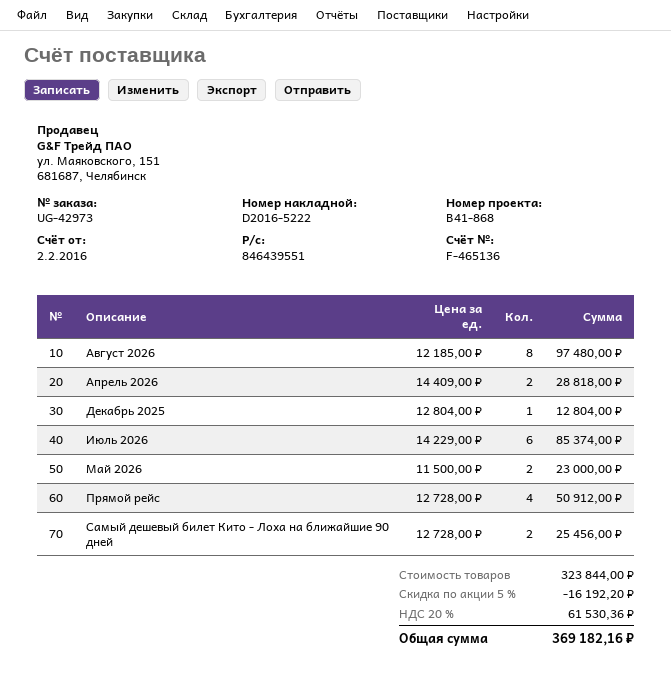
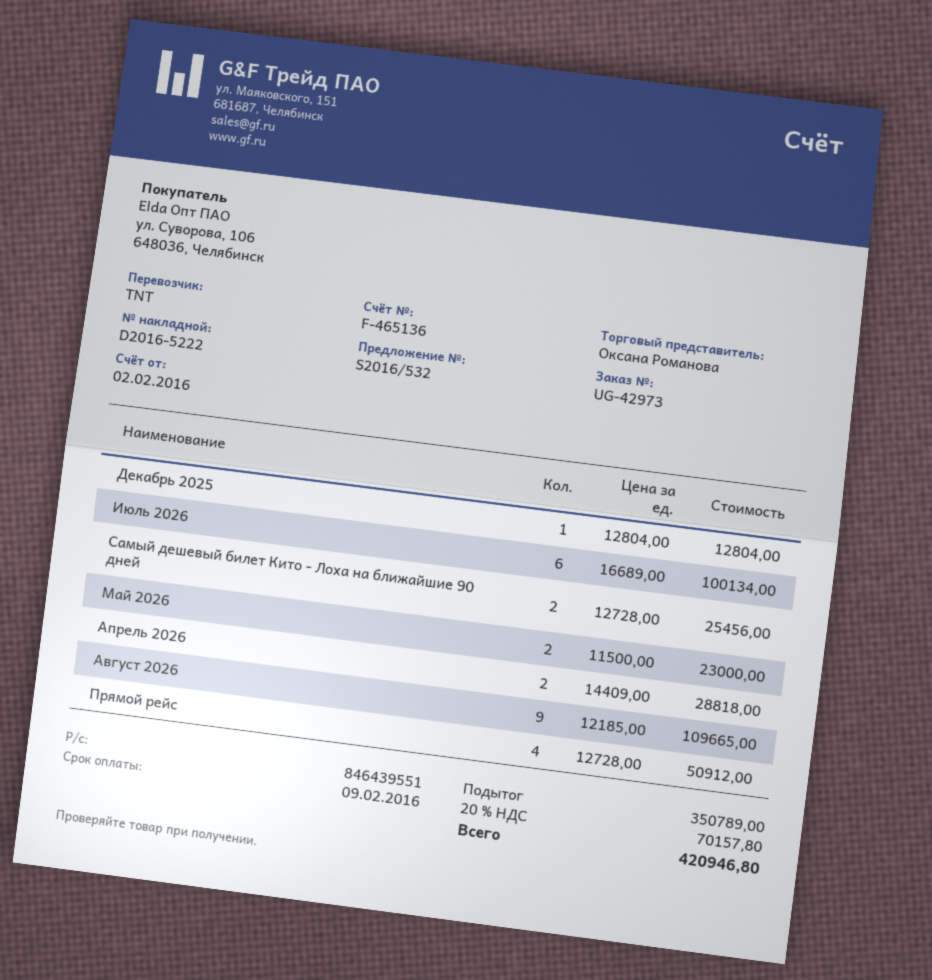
Август 2026: 8 x 12185.00 = 97480.00 -> 9 x 12185.00 = 109665.00
Июль 2026: 6 x 14229.00 = 85374.00 -> 6 x 16689.00 = 100134.00
subtotal: 323844.00 -> 350789.00
discount: 5% = 16192.20 -> none
tax: 20% = 61530.36 -> 20% = 70157.80
total: 369182.16 -> 420946.80

